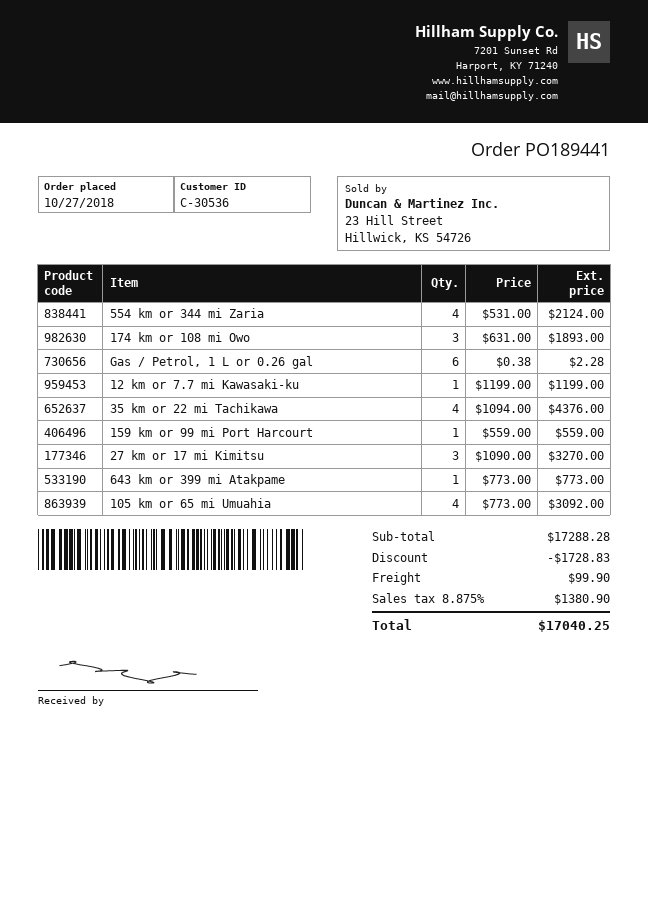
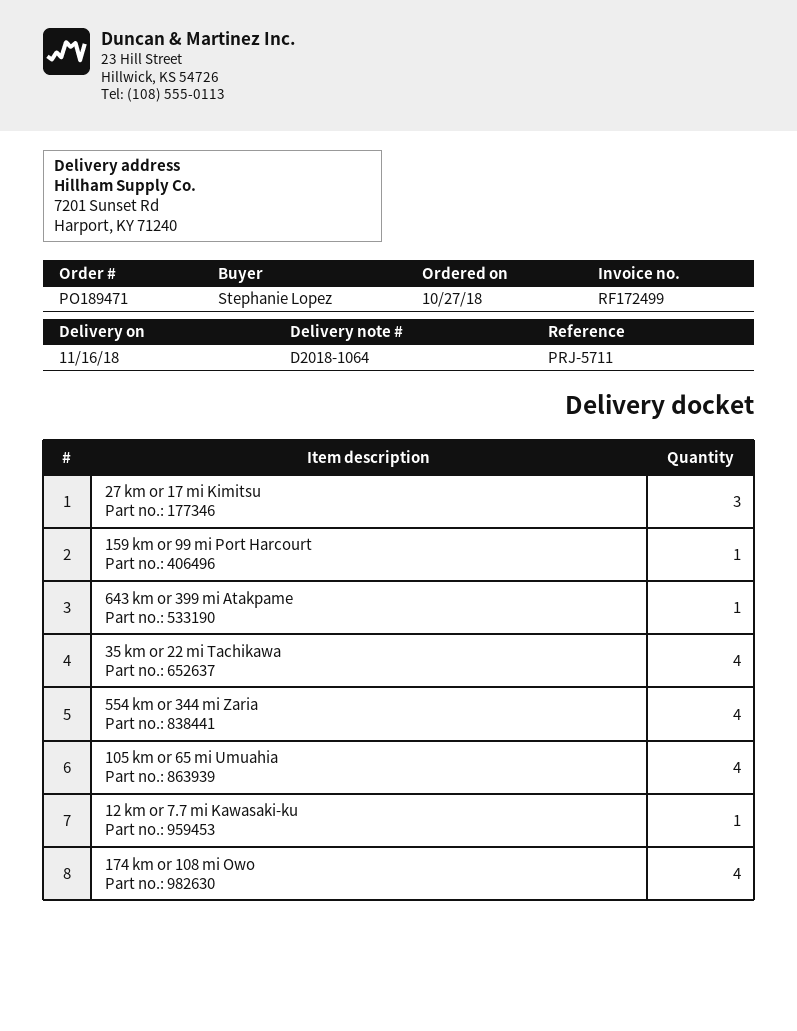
order number: PO189441 -> PO189471
174 km or 108 mi Owo: 3 -> 4
Gas / Petrol, 1 L or 0.26 gal: 6 -> none

